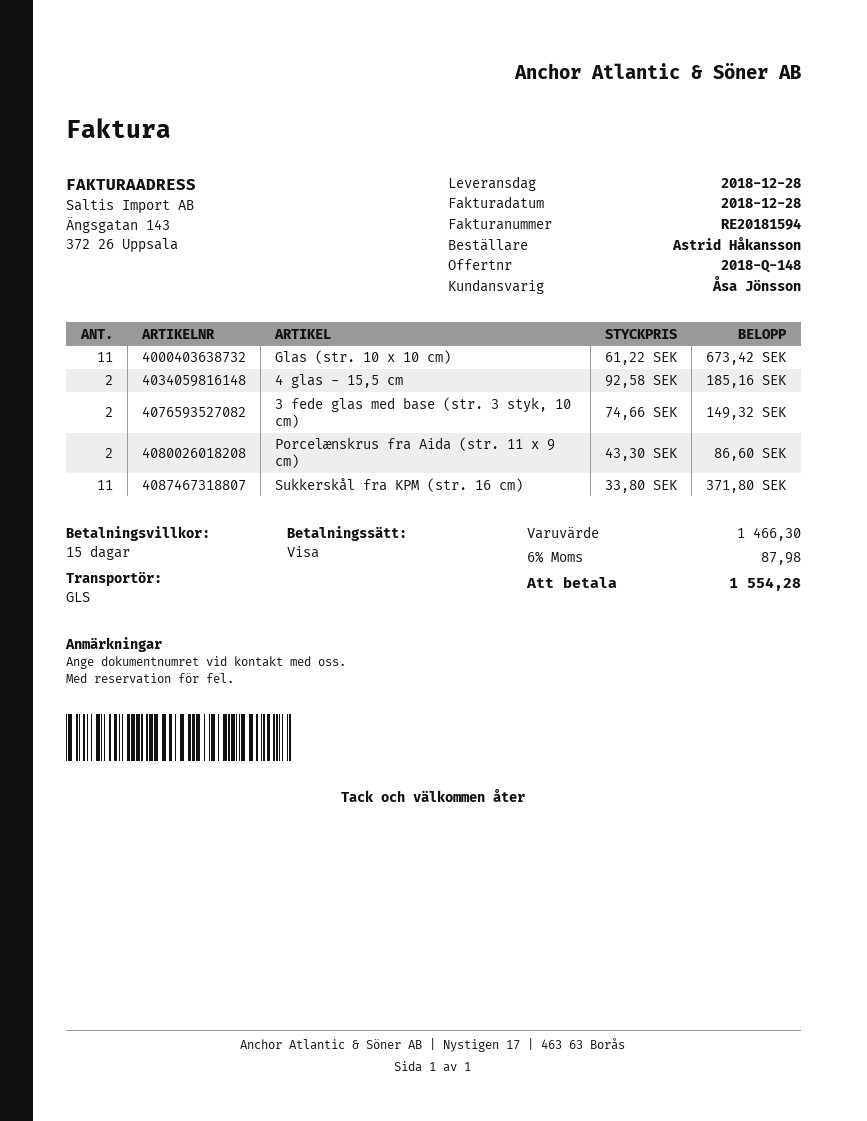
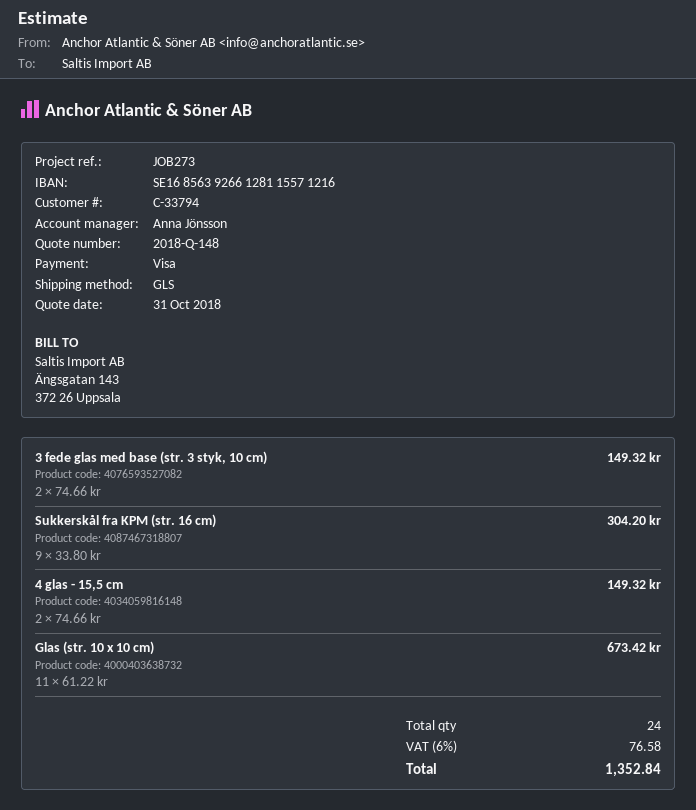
sales rep: Åsa Jönsson -> Anna Jönsson
4 glas - 15,5 cm: 2 x 92.58 = 185.16 -> 2 x 74.66 = 149.32
Porcelænskrus fra Aida (str. 11 x 9 cm): 2 x 43.30 = 86.60 -> none
Sukkerskål fra KPM (str. 16 cm): 11 x 33.80 = 371.80 -> 9 x 33.80 = 304.20
tax: 6% = 87.98 -> 6% = 76.58
total: 1554.28 -> 1352.84

